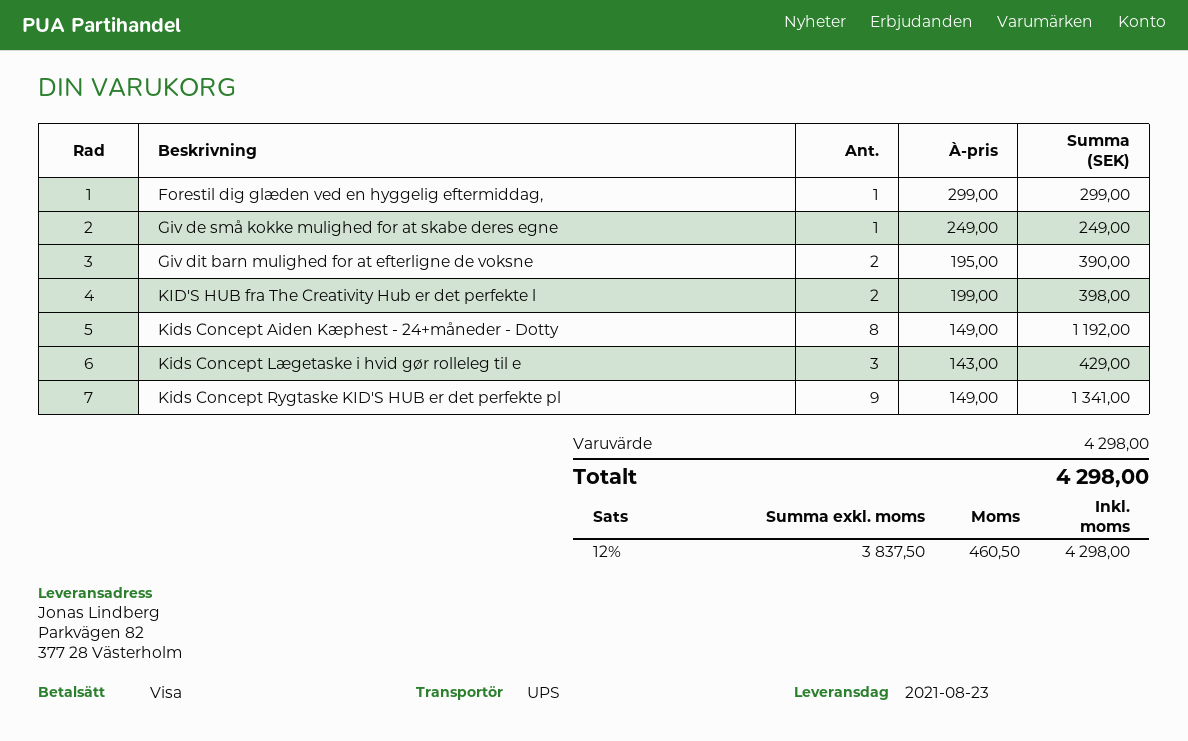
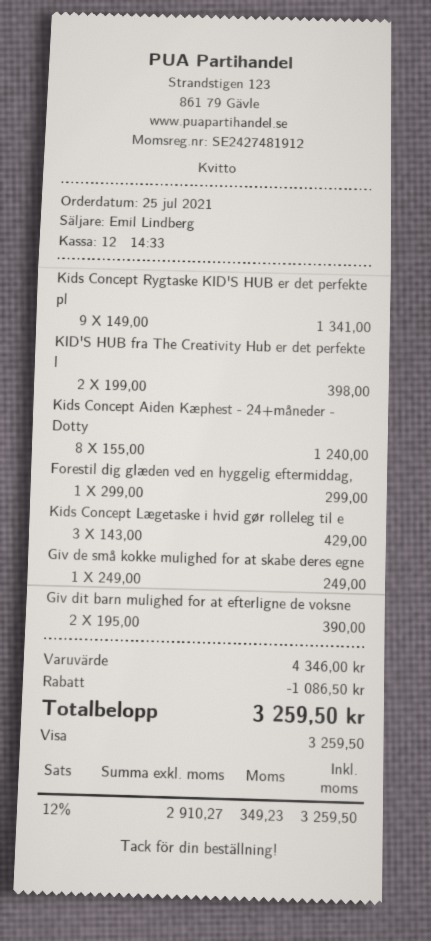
Kids Concept Aiden Kæphest - 24+måneder - Dotty: 8 x 149.00 = 1192.00 -> 8 x 155.00 = 1240.00
subtotal: 4298.00 -> 4346.00
discount: none -> 1086.50
net: 3837.50 -> 2910.27
tax: 12% = 460.50 -> 12% = 349.23
total: 4298.00 -> 3259.50

